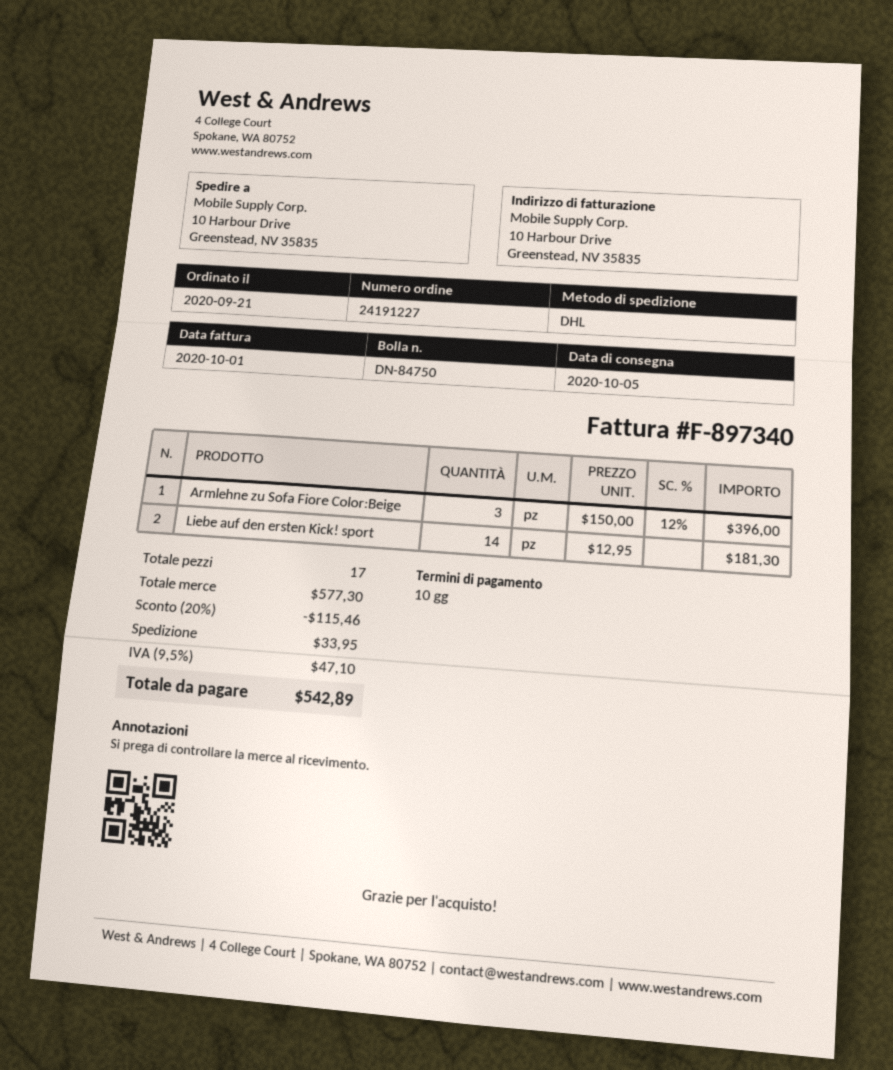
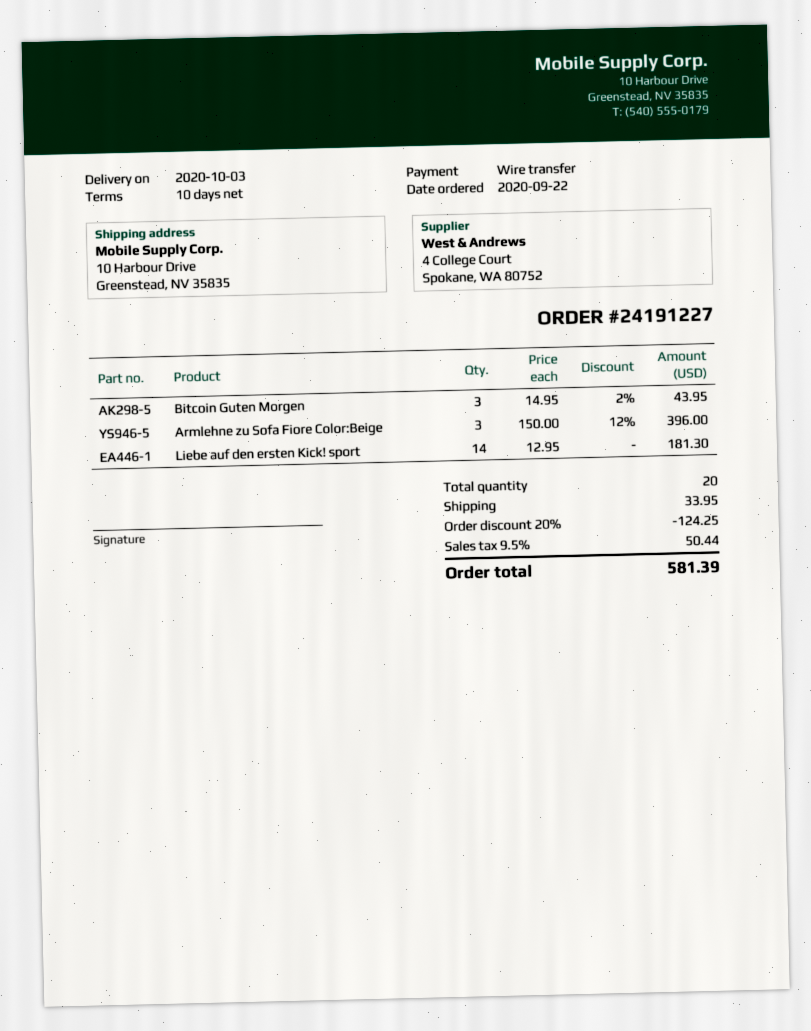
order date: 2020-09-21 -> 2020-09-22
delivery date: 2020-10-05 -> 2020-10-03
Bitcoin Guten Morgen: none -> 3 x 14.95 - 2% = 43.95
total quantity: 17 -> 20
discount: 20% = 115.46 -> 20% = 124.25
tax: 9.5% = 47.10 -> 9.5% = 50.44
total: 542.89 -> 581.39

